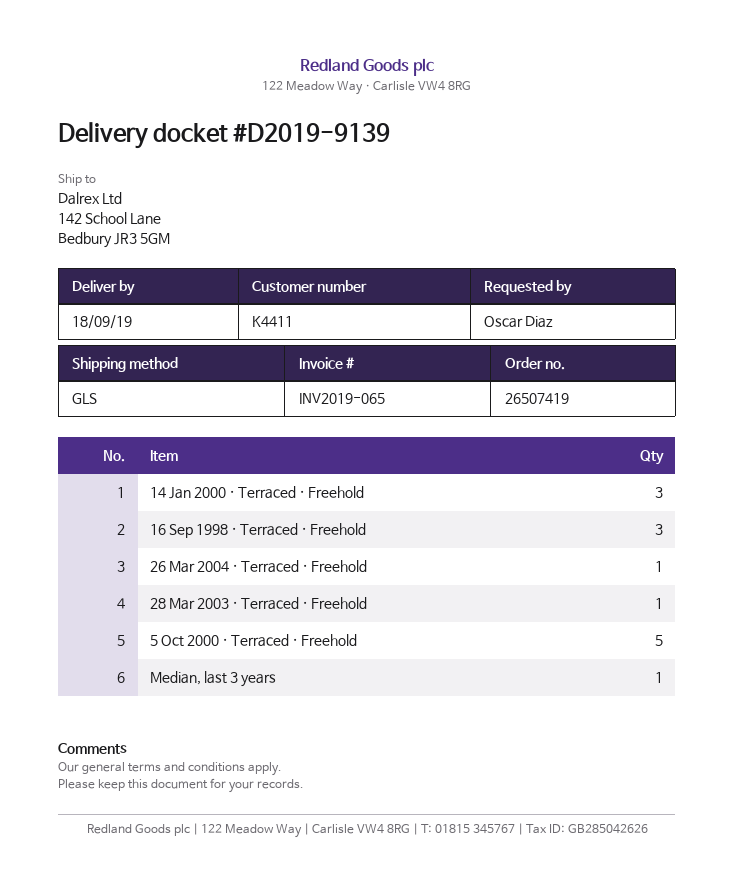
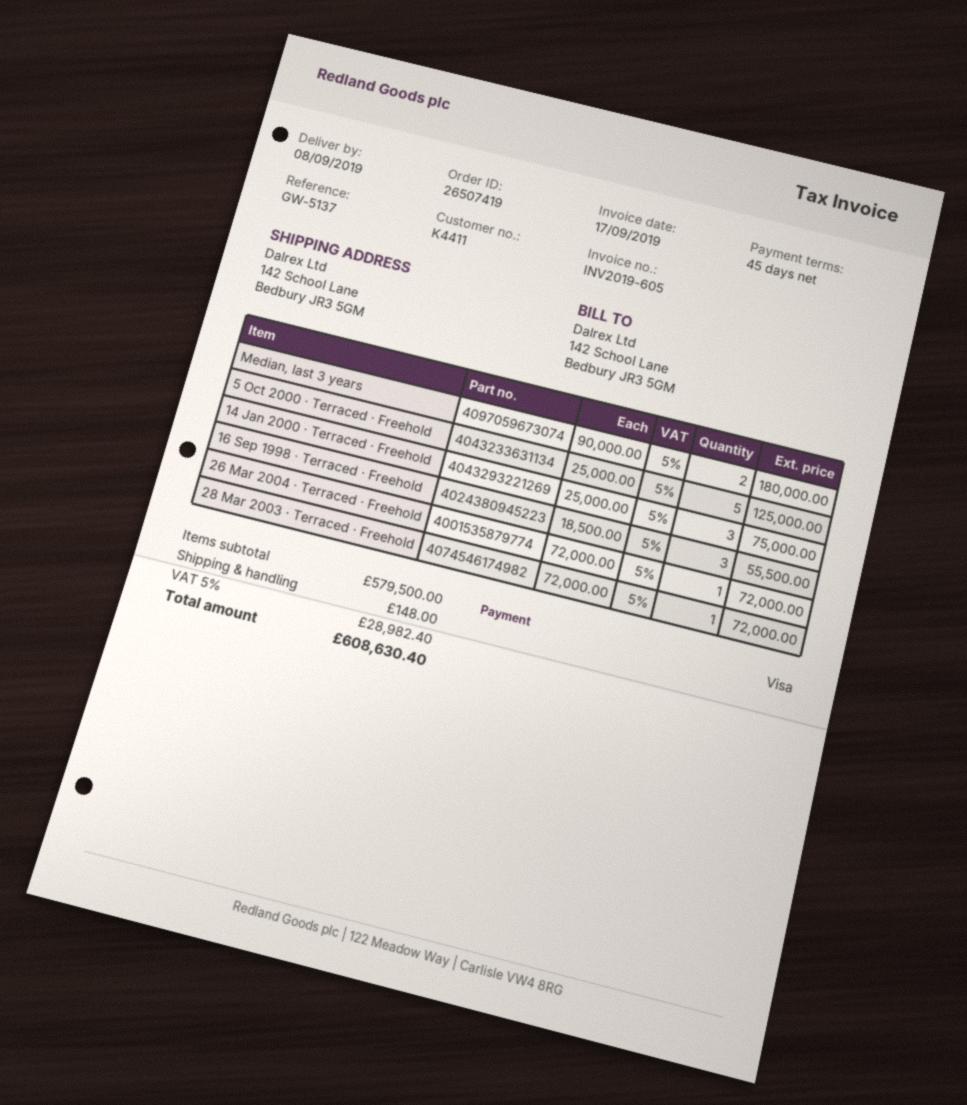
delivery date: 2019-09-18 -> 2019-09-08
invoice number: INV2019-065 -> INV2019-605
Median, last 3 years: 1 -> 2

